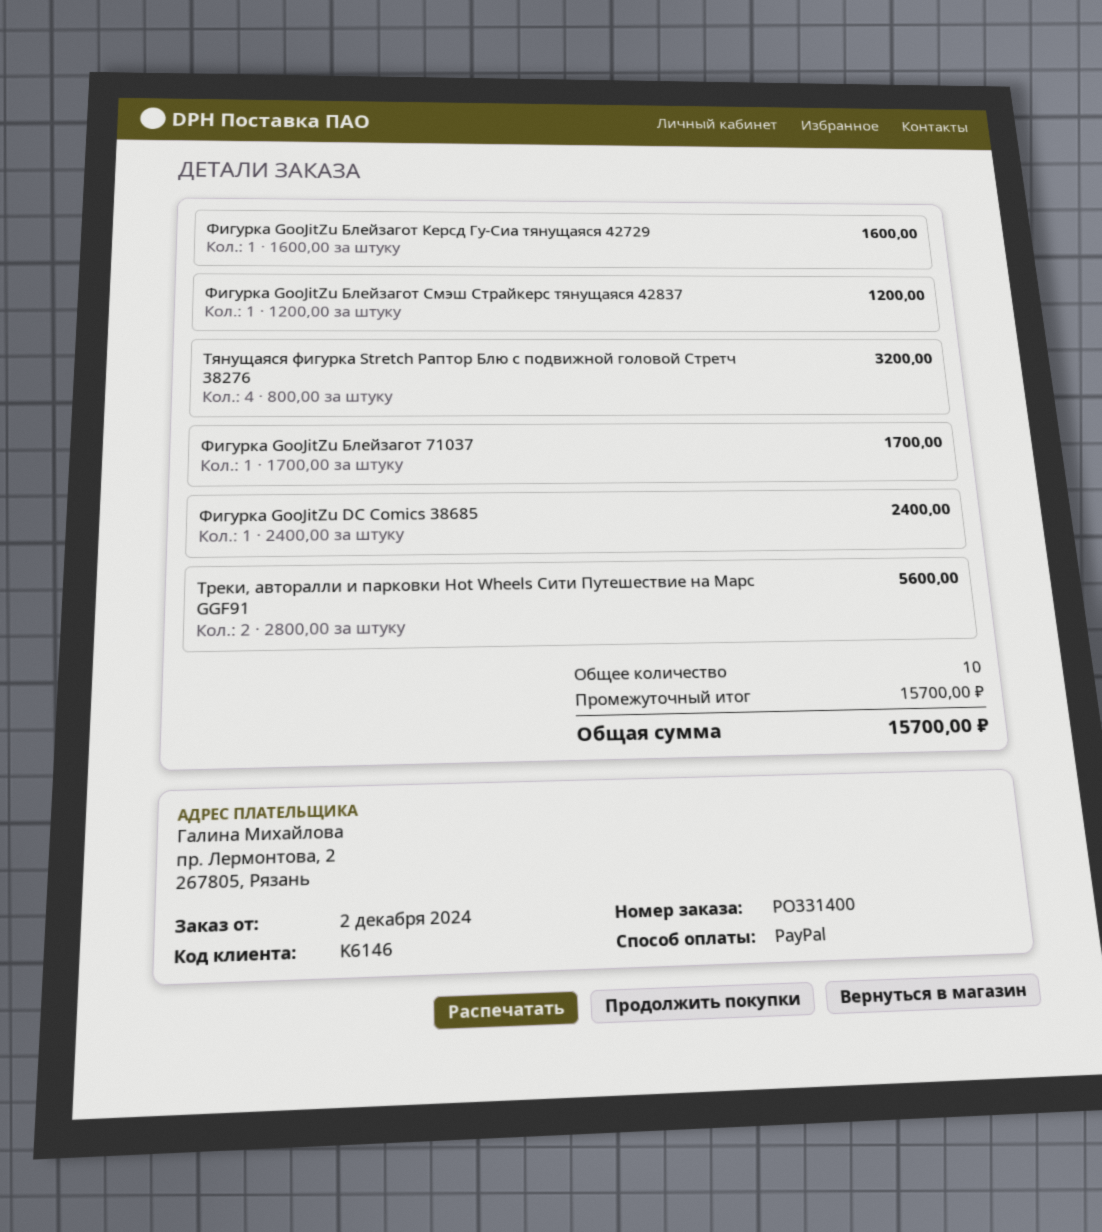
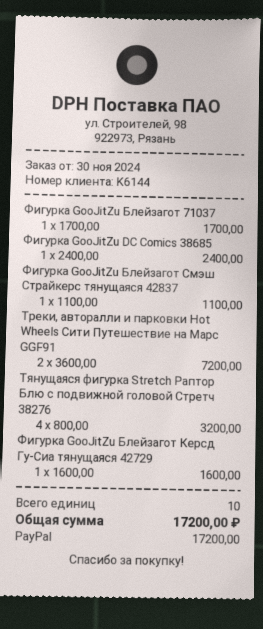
order date: 2024-12-02 -> 2024-11-30
customer number: K6146 -> K6144
Фигурка GooJitZu Блейзагот Смэш Страйкерс тянущаяся 42837: 1 x 1200.00 = 1200.00 -> 1 x 1100.00 = 1100.00
Треки, авторалли и парковки Hot Wheels Сити Путешествие на Марс GGF91: 2 x 2800.00 = 5600.00 -> 2 x 3600.00 = 7200.00
total: 15700.00 -> 17200.00

